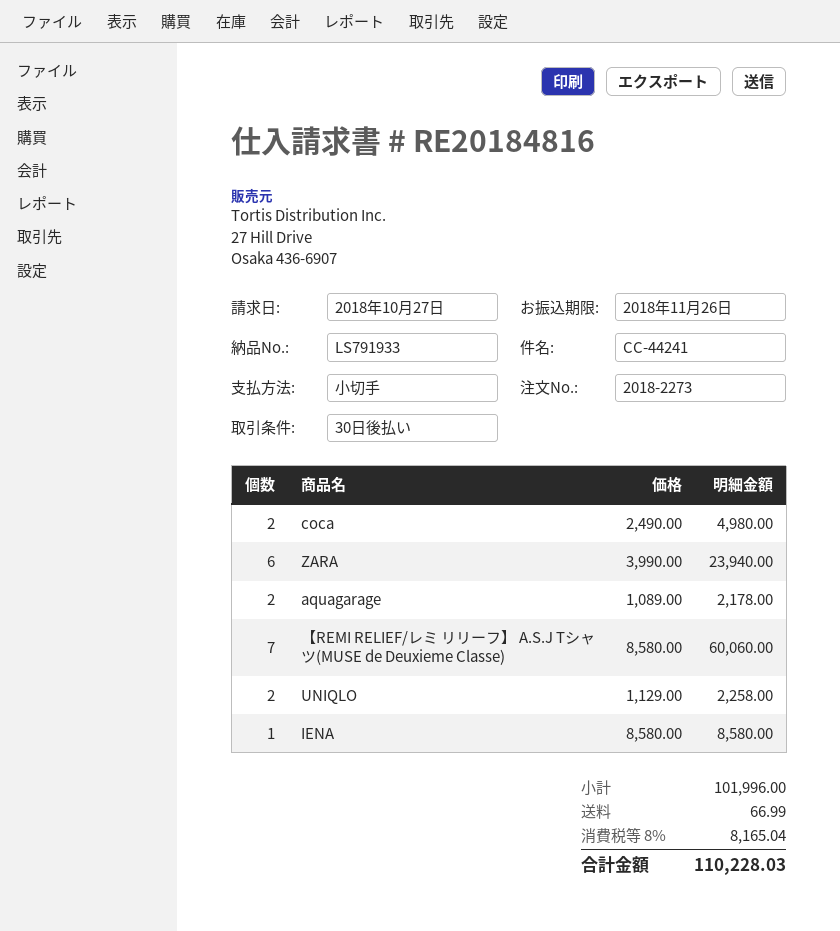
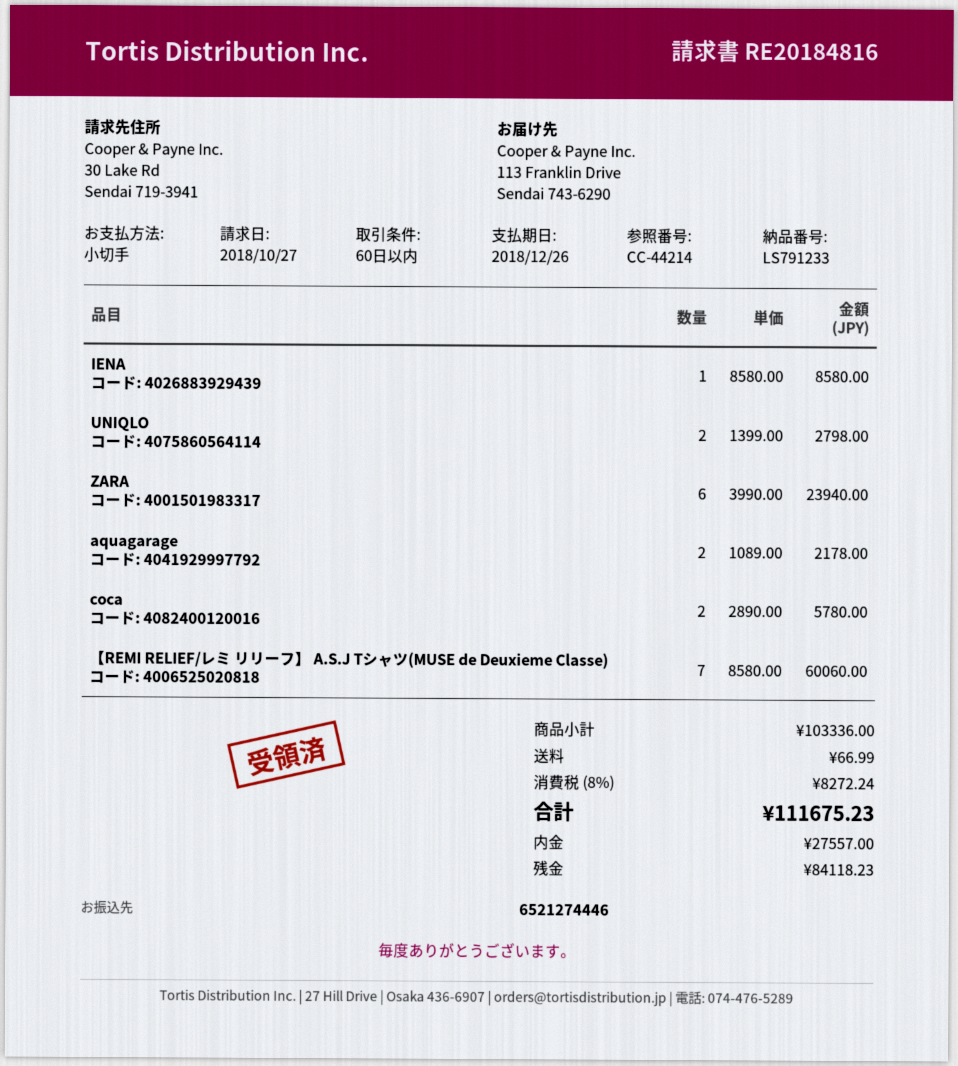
delivery note number: LS791933 -> LS791233
payment terms: 30 days -> 60 days
due date: 2018-11-26 -> 2018-12-26
reference: CC-44241 -> CC-44214
coca: 2 x 2490.00 = 4980.00 -> 2 x 2890.00 = 5780.00
UNIQLO: 2 x 1129.00 = 2258.00 -> 2 x 1399.00 = 2798.00
subtotal: 101996.00 -> 103336.00
tax: 8% = 8165.04 -> 8% = 8272.24
total: 110228.03 -> 111675.23

